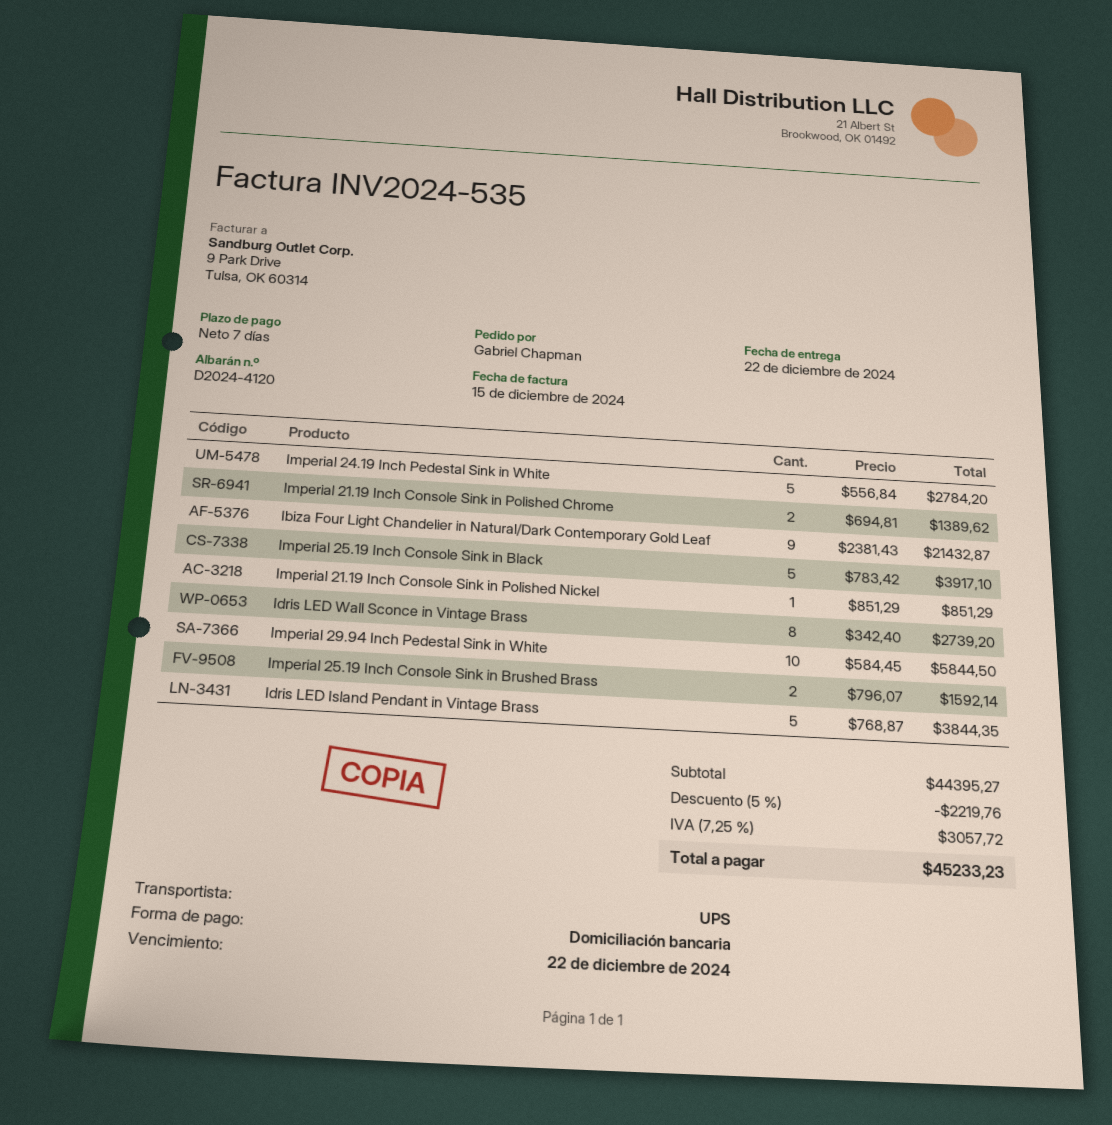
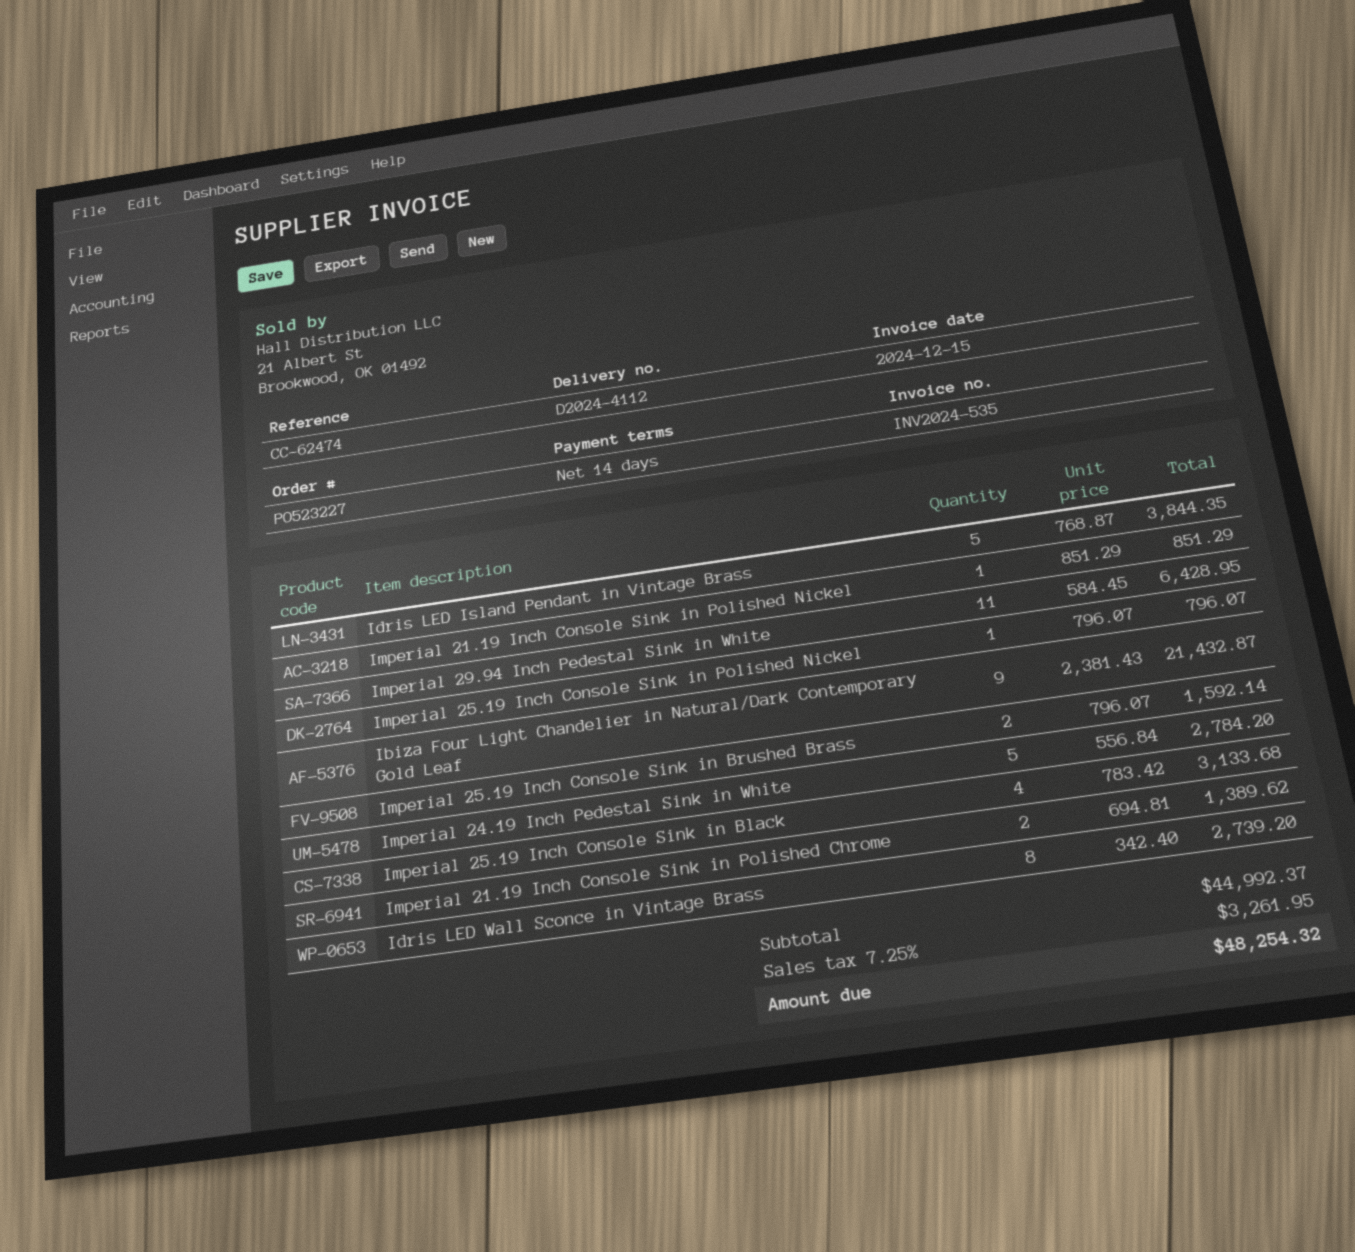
delivery note number: D2024-4120 -> D2024-4112
payment terms: 7 days -> 14 days
Imperial 25.19 Inch Console Sink in Black: 5 x 783.42 = 3917.10 -> 4 x 783.42 = 3133.68
Imperial 29.94 Inch Pedestal Sink in White: 10 x 584.45 = 5844.50 -> 11 x 584.45 = 6428.95
Imperial 25.19 Inch Console Sink in Polished Nickel: none -> 1 x 796.07 = 796.07
subtotal: 44395.27 -> 44992.37
discount: 5% = 2219.76 -> none
tax: 7.25% = 3057.72 -> 7.25% = 3261.95
total: 45233.23 -> 48254.32

